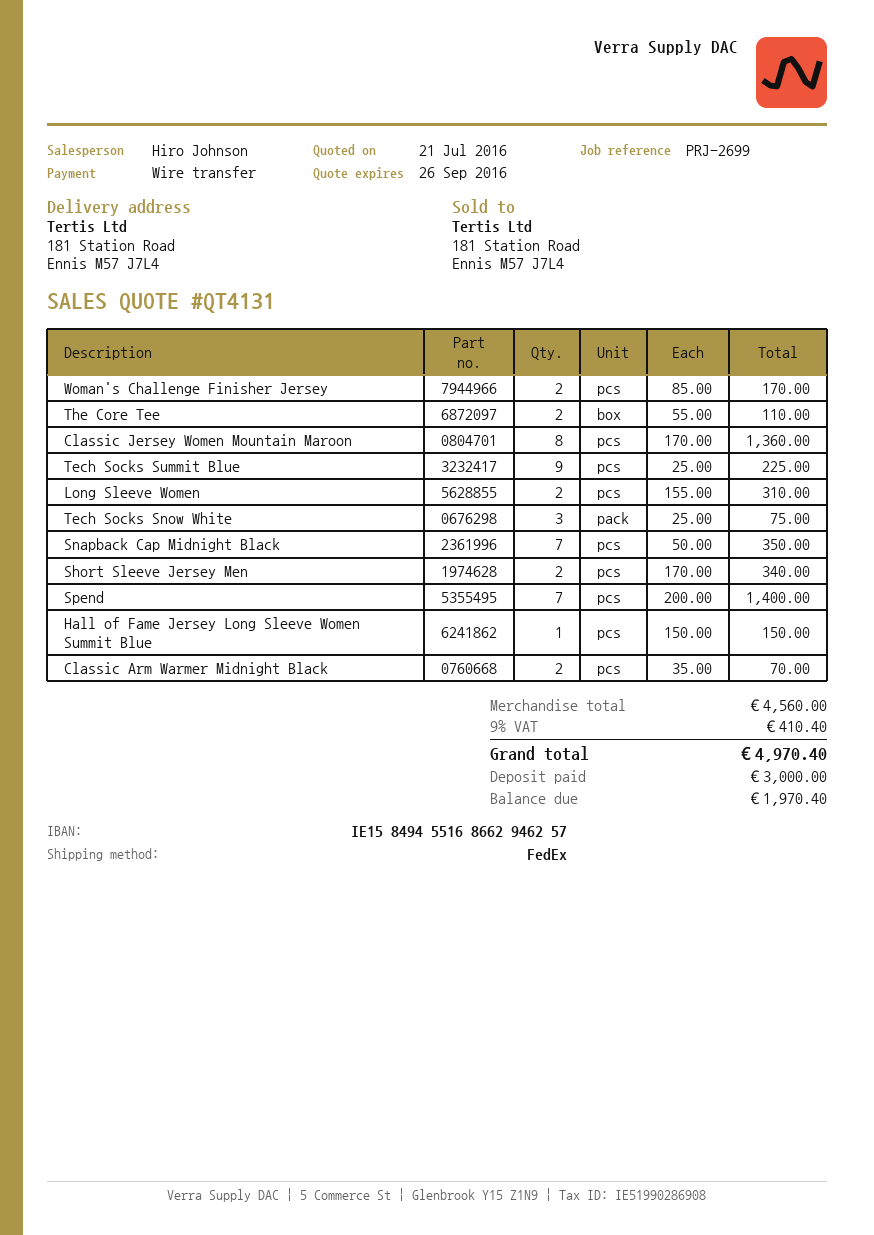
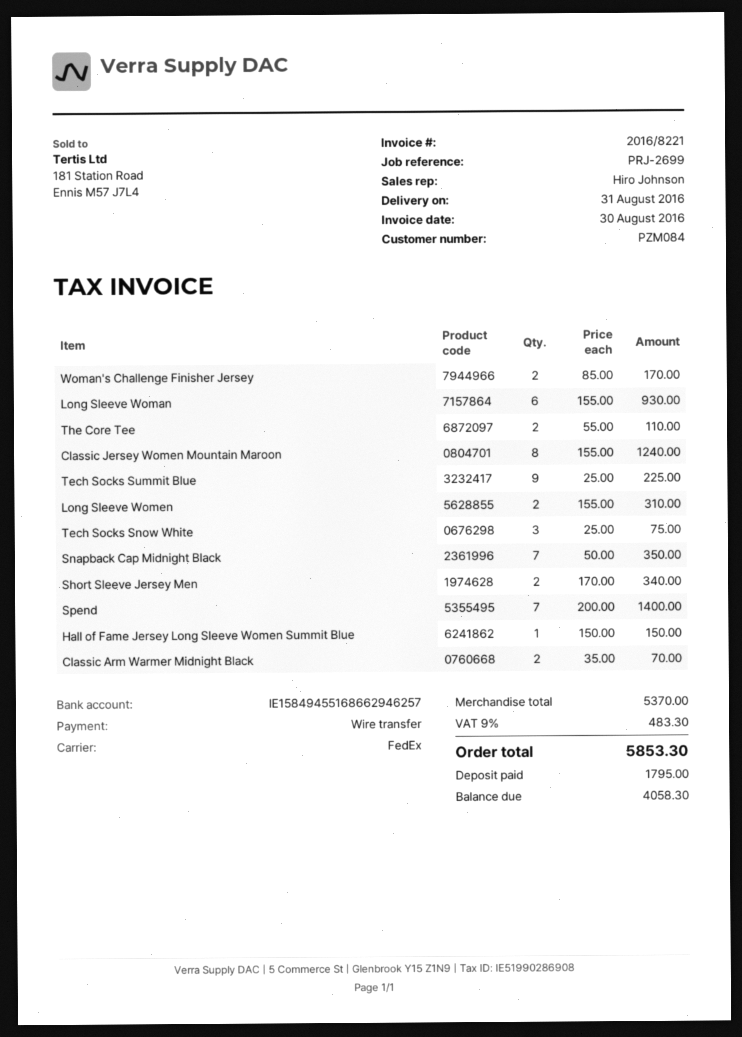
Classic Jersey Women Mountain Maroon: 8 x 170.00 = 1360.00 -> 8 x 155.00 = 1240.00
Long Sleeve Woman: none -> 6 x 155.00 = 930.00
subtotal: 4560.00 -> 5370.00
tax: 9% = 410.40 -> 9% = 483.30
total: 4970.40 -> 5853.30
deposit: 3000.00 -> 1795.00
balance: 1970.40 -> 4058.30

